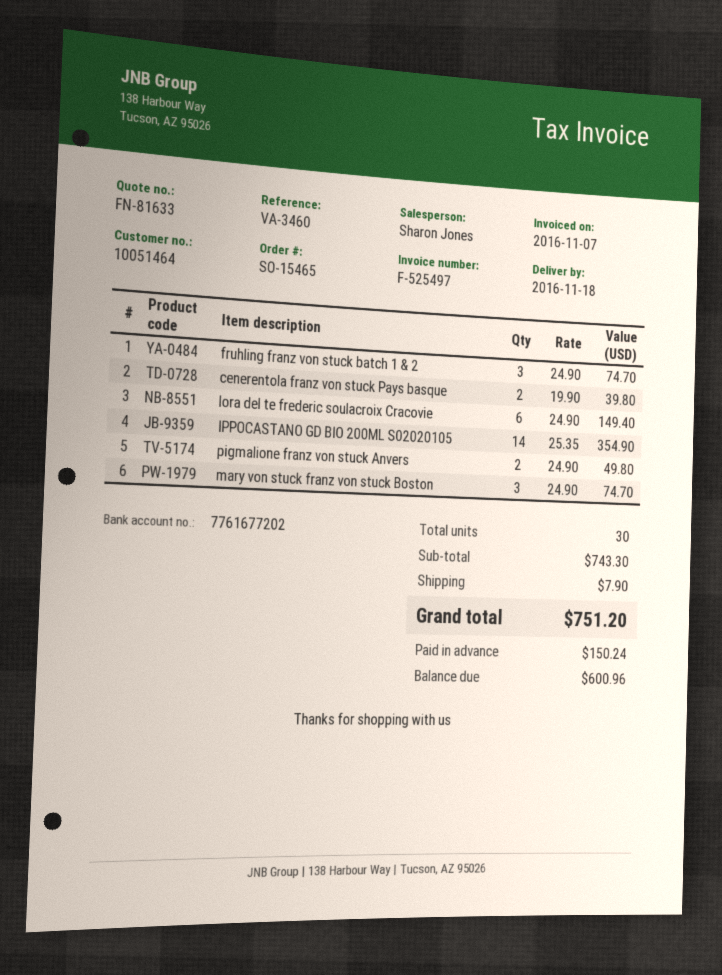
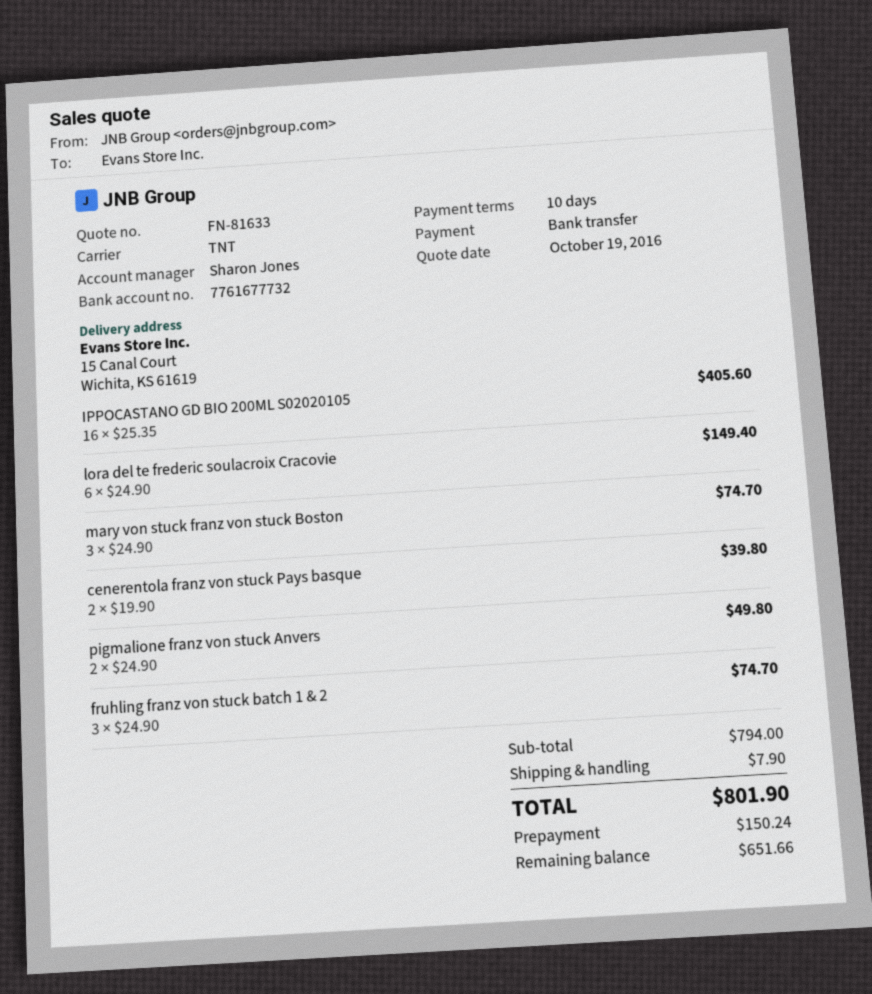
bank account: 7761677202 -> 7761677732
IPPOCASTANO GD BIO 200ML S02020105: 14 x 25.35 = 354.90 -> 16 x 25.35 = 405.60
subtotal: 743.30 -> 794.00
total: 751.20 -> 801.90
balance: 600.96 -> 651.66

